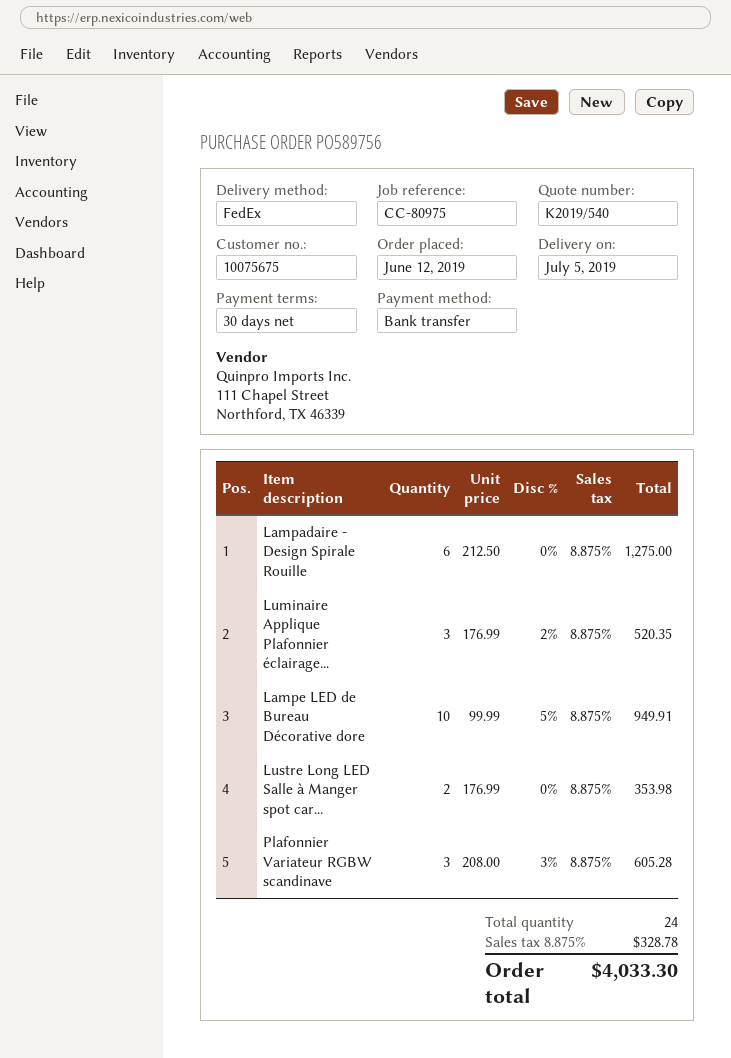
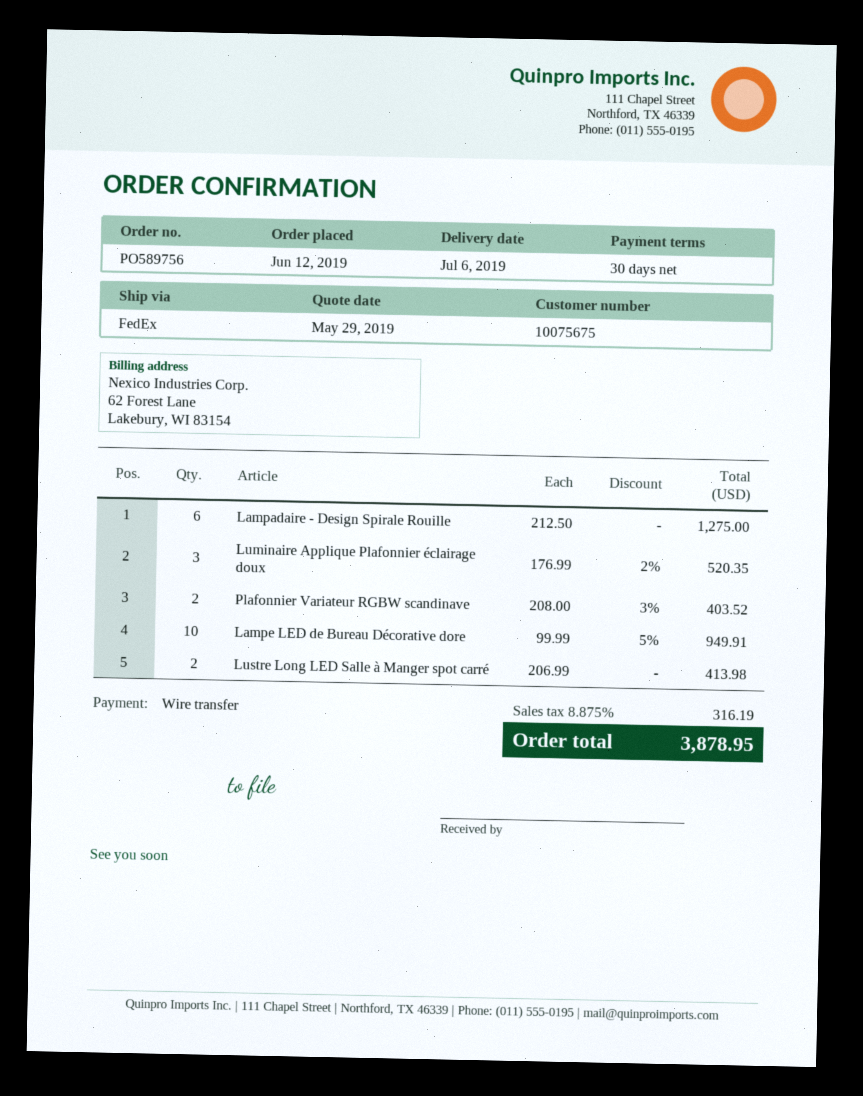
delivery date: 2019-07-05 -> 2019-07-06
Lustre Long LED Salle à Manger spot car...: 2 x 176.99 = 353.98 -> 2 x 206.99 = 413.98
Plafonnier Variateur RGBW scandinave: 3 x 208.00 - 3% = 605.28 -> 2 x 208.00 - 3% = 403.52
tax: 8.875% = 328.78 -> 8.875% = 316.19
total: 4033.30 -> 3878.95

